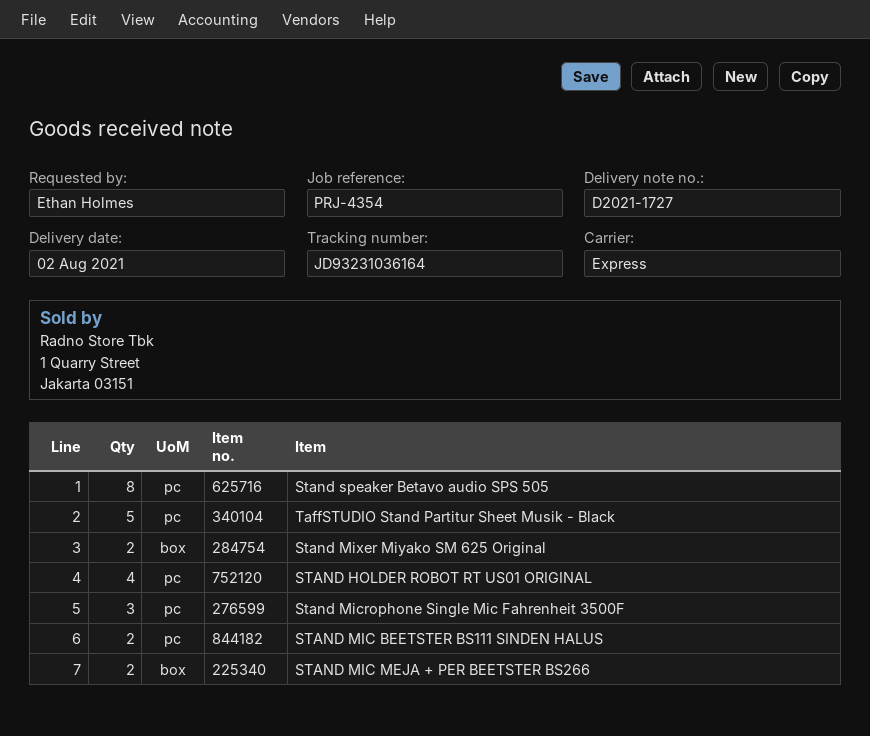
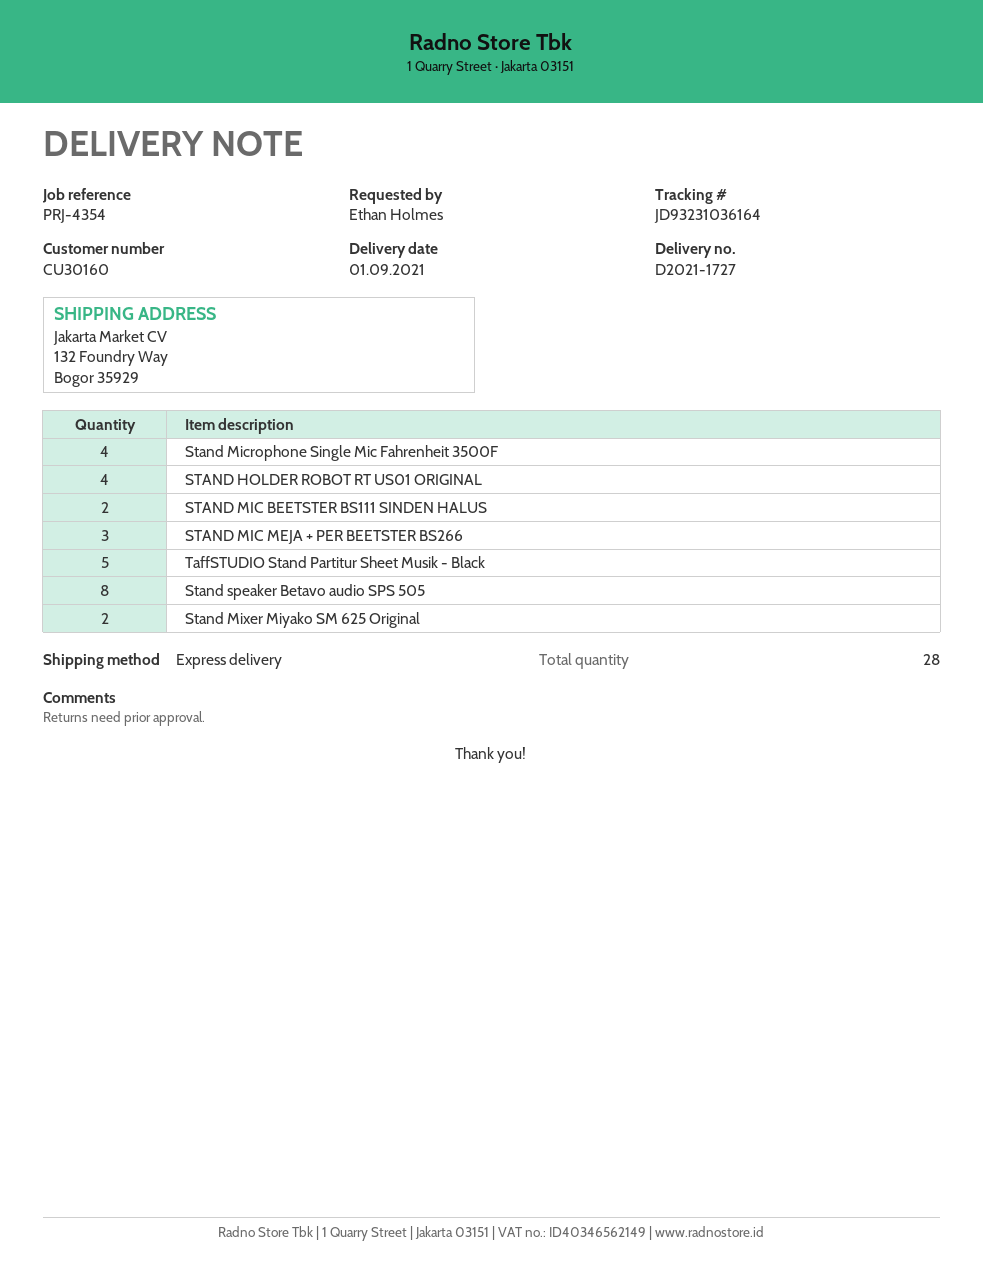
delivery date: 2021-08-02 -> 2021-09-01
Stand Microphone Single Mic Fahrenheit 3500F: 3 -> 4
STAND MIC MEJA + PER BEETSTER BS266: 2 -> 3

